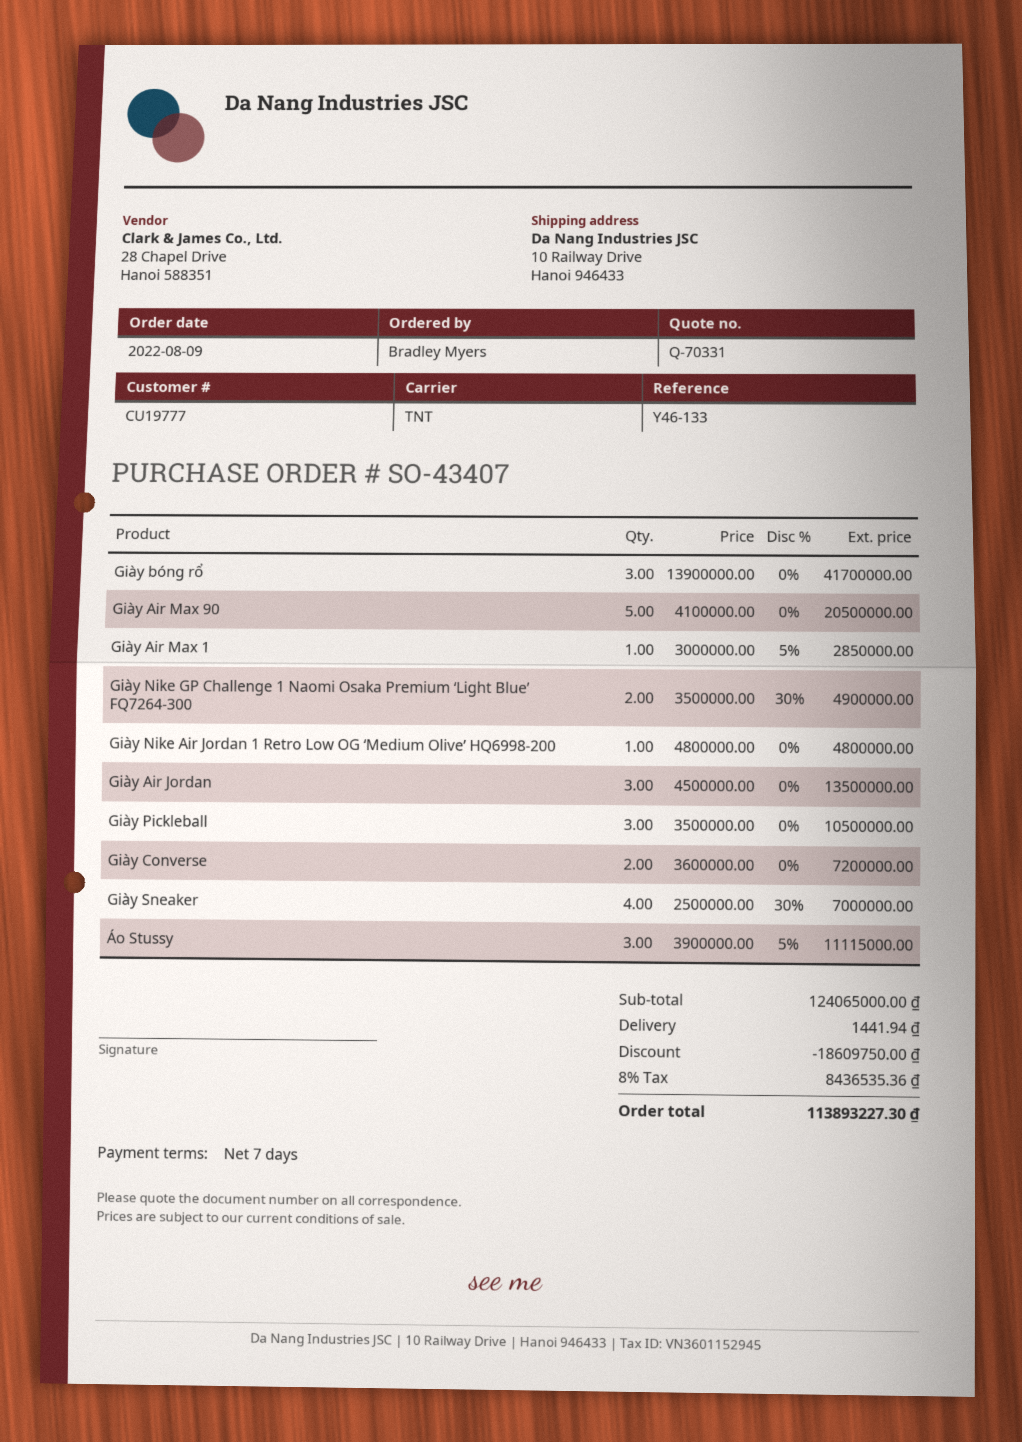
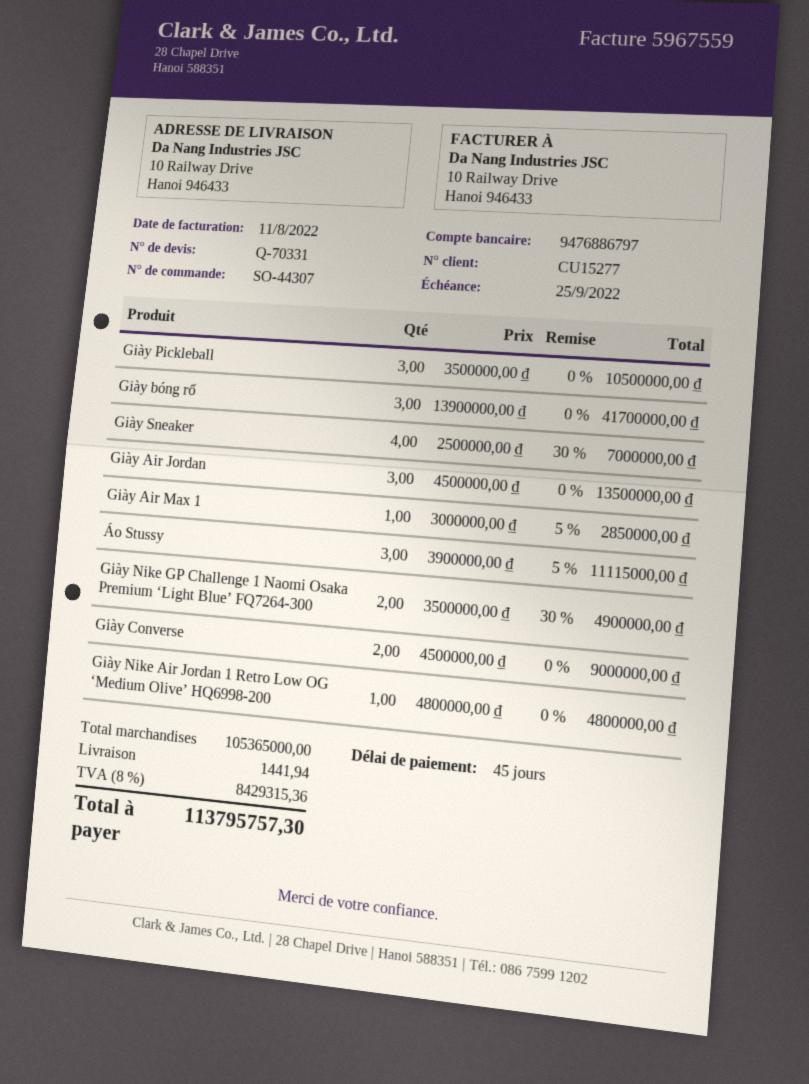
order number: SO-43407 -> SO-44307
payment terms: 7 days -> 45 days
customer number: CU19777 -> CU15277
Giày Air Max 90: 5 x 4100000.00 = 20500000.00 -> none
Giày Converse: 2 x 3600000.00 = 7200000.00 -> 2 x 4500000.00 = 9000000.00
subtotal: 124065000.00 -> 105365000.00
discount: 18609750.00 -> none
tax: 8% = 8436535.36 -> 8% = 8429315.36
total: 113893227.30 -> 113795757.30

